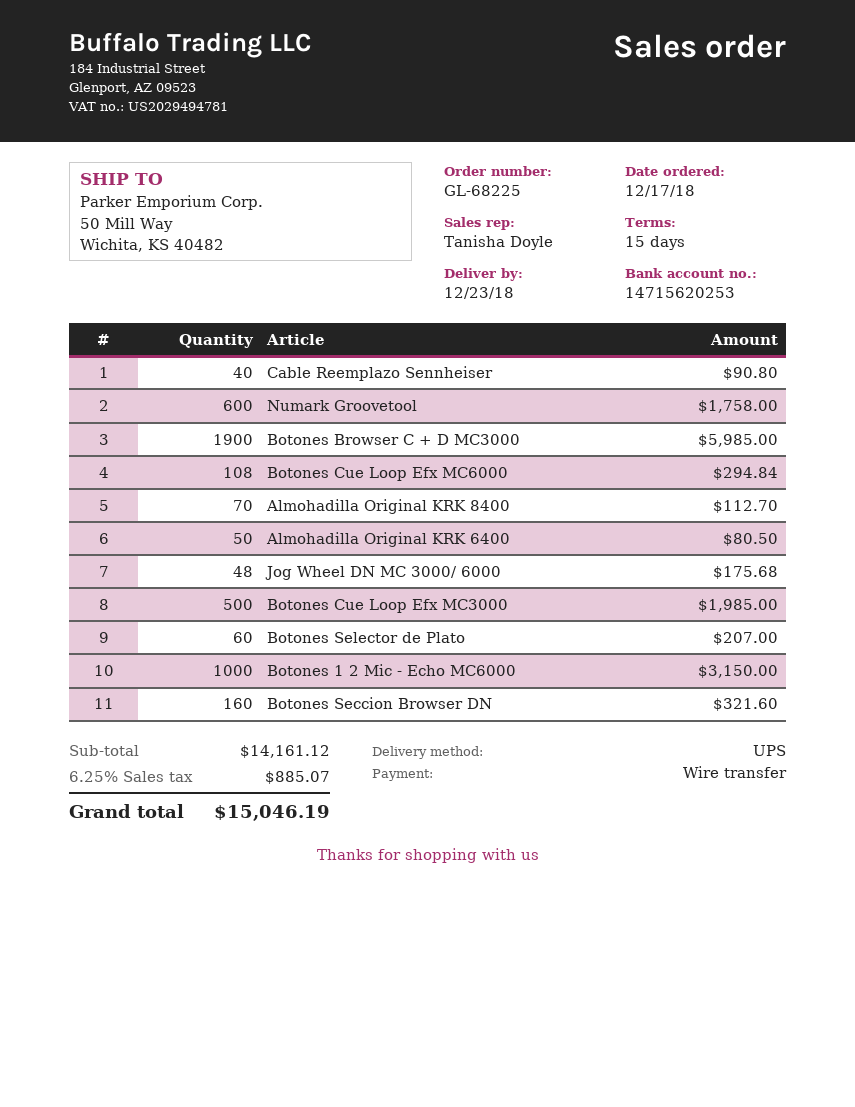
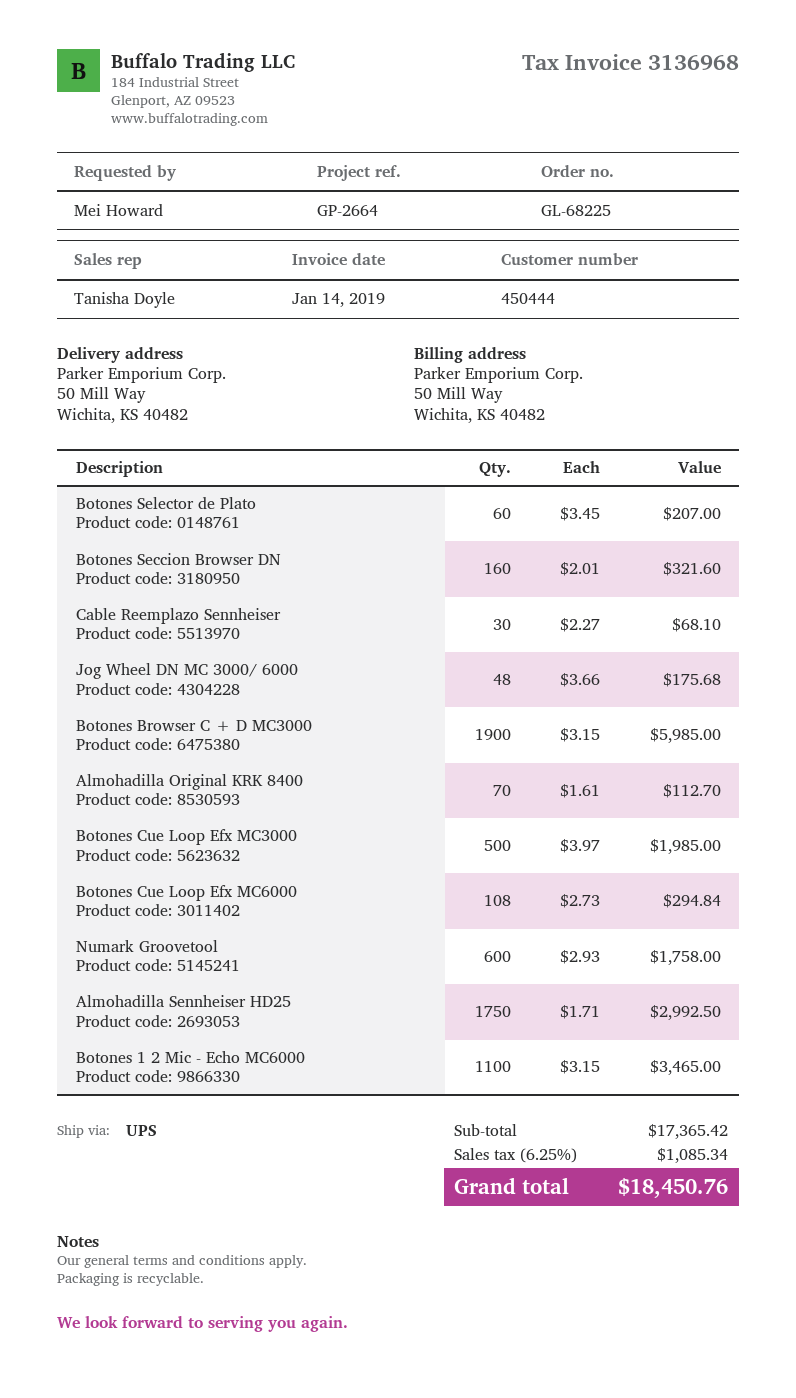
Cable Reemplazo Sennheiser: 40 for 90.80 -> 30 for 68.10
Almohadilla Original KRK 6400: 50 for 80.50 -> none
Botones 1 2 Mic - Echo MC6000: 1000 for 3150.00 -> 1100 for 3465.00
Almohadilla Sennheiser HD25: none -> 1750 for 2992.50
subtotal: 14161.12 -> 17365.42
tax: 6.25% = 885.07 -> 6.25% = 1085.34
total: 15046.19 -> 18450.76

